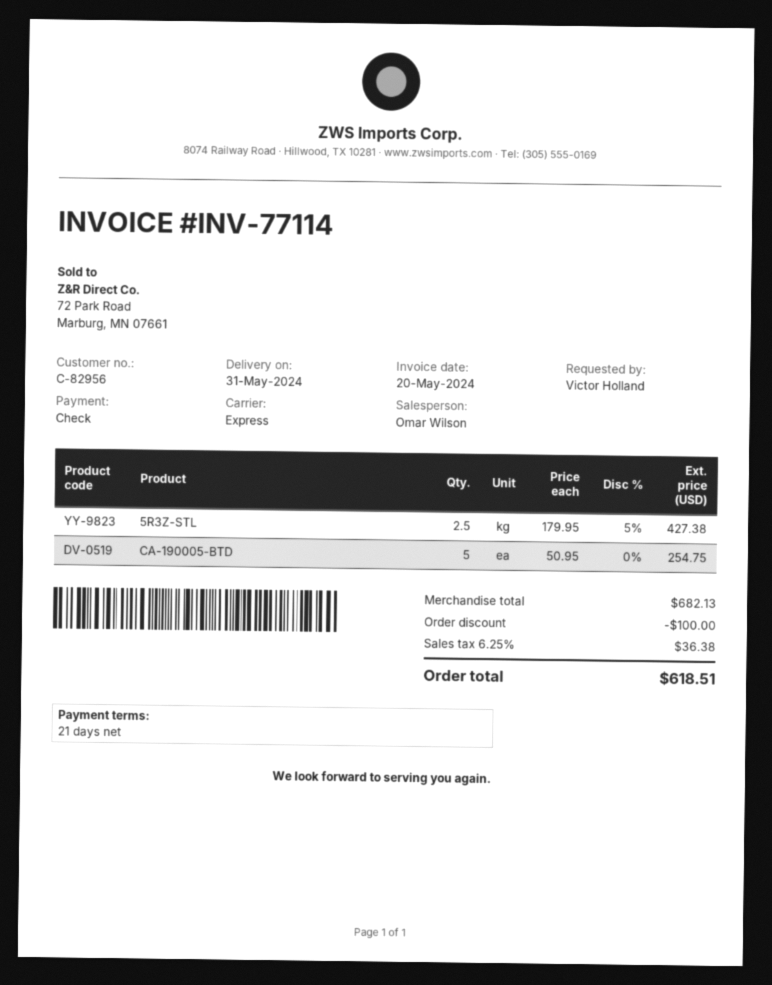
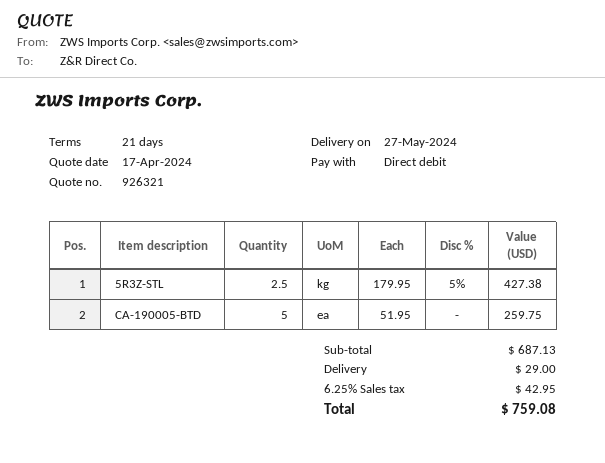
delivery date: 2024-05-31 -> 2024-05-27
payment method: cheque -> direct debit
CA-190005-BTD: 5 x 50.95 = 254.75 -> 5 x 51.95 = 259.75
subtotal: 682.13 -> 687.13
discount: 100.00 -> none
shipping: none -> 29.00
tax: 6.25% = 36.38 -> 6.25% = 42.95
total: 618.51 -> 759.08

